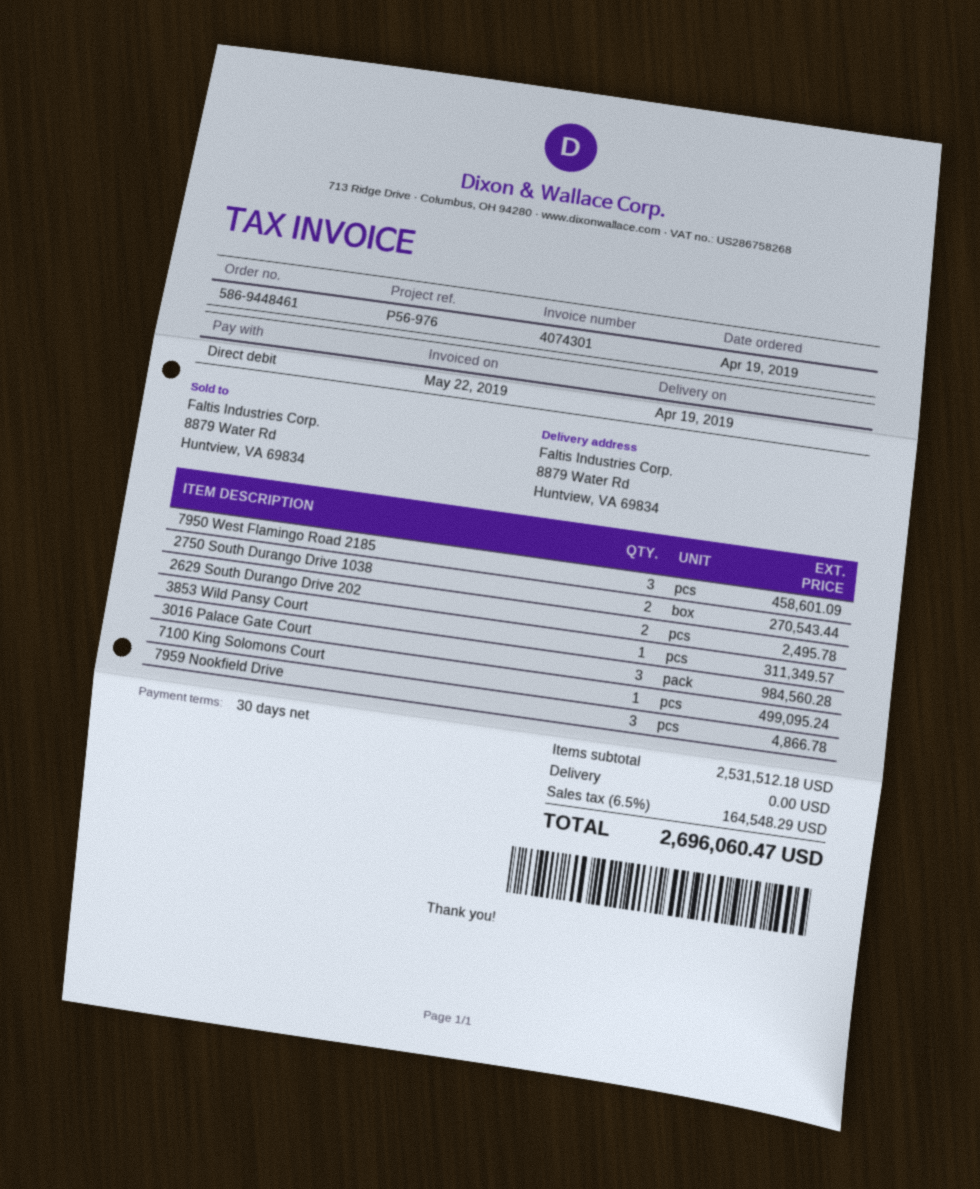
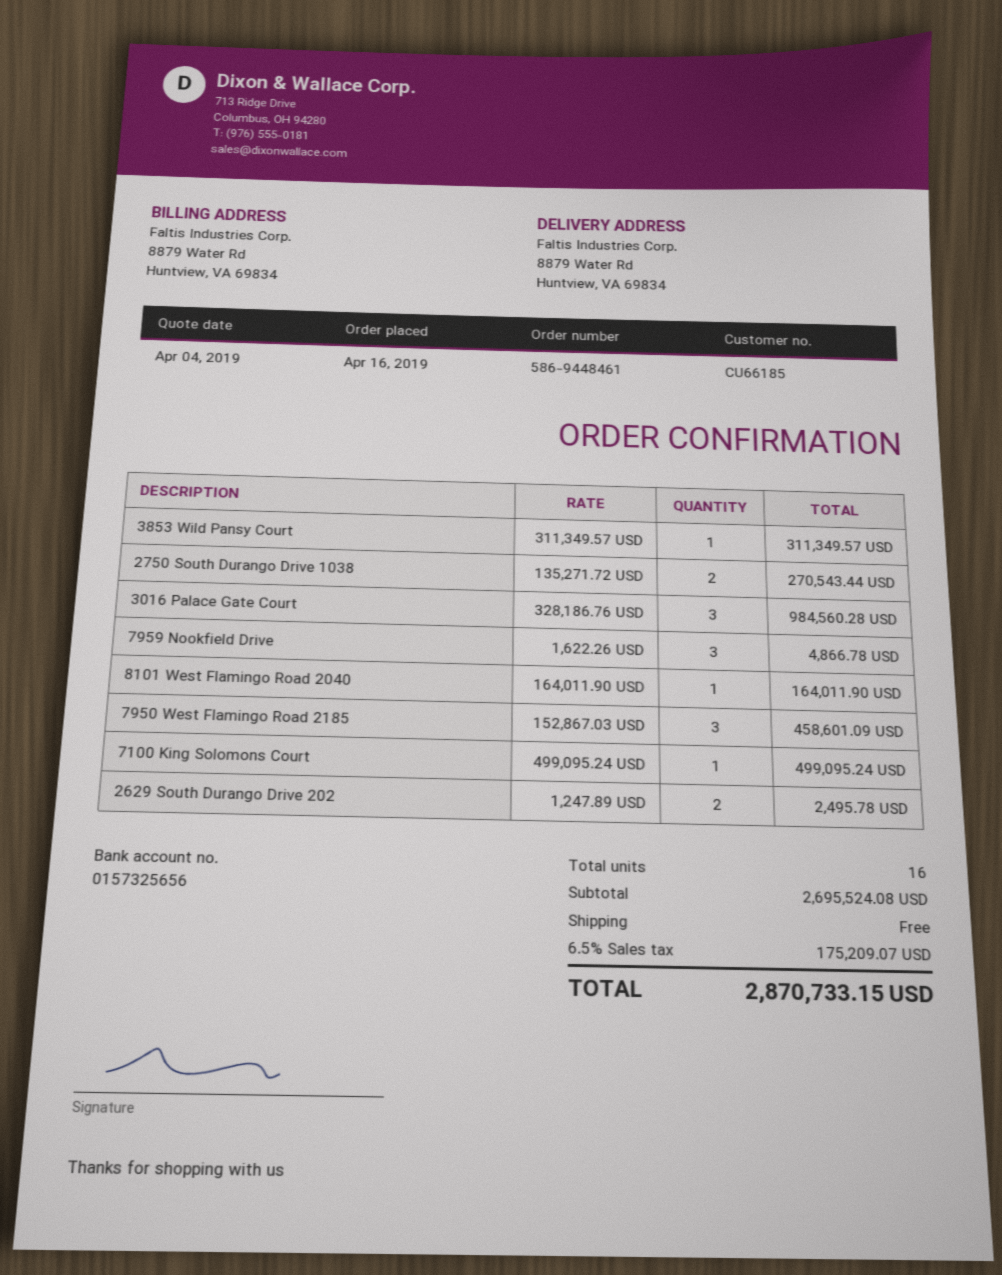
order date: 2019-04-19 -> 2019-04-16
8101 West Flamingo Road 2040: none -> 1 for 164011.90
subtotal: 2531512.18 -> 2695524.08
tax: 6.5% = 164548.29 -> 6.5% = 175209.07
total: 2696060.47 -> 2870733.15

